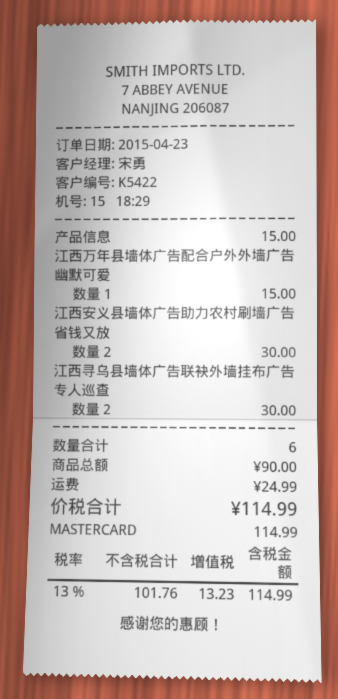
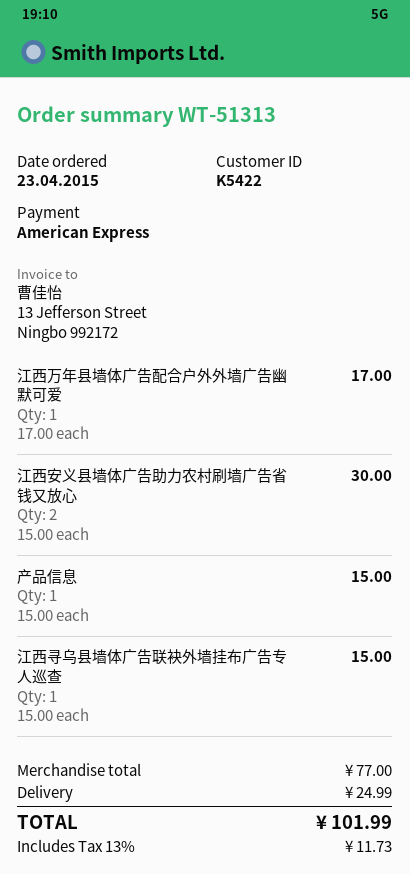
payment method: Mastercard -> American Express
江西万年县墙体广告配合户外外墙广告幽默可爱: 1 for 15.00 -> 1 for 17.00
江西寻乌县墙体广告联袂外墙挂布广告专人巡查: 2 for 30.00 -> 1 for 15.00
subtotal: 90.00 -> 77.00
tax: 13% = 13.23 -> 13% = 11.73
total: 114.99 -> 101.99

